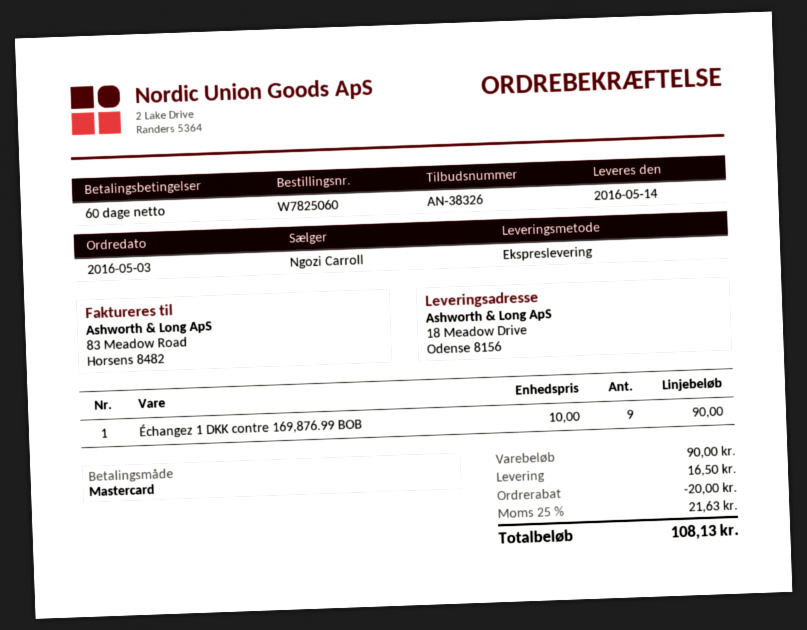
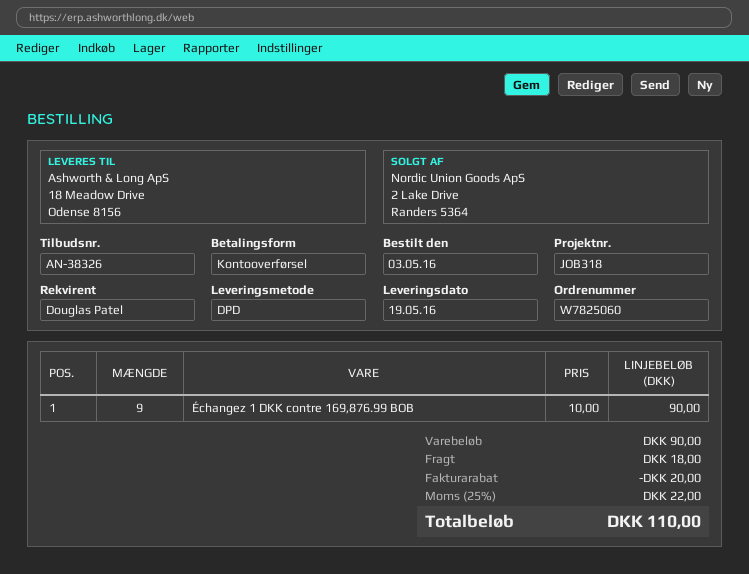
delivery date: 2016-05-14 -> 2016-05-19
payment method: Mastercard -> bank transfer
shipping method: express -> DPD
shipping: 16.50 -> 18.00
tax: 25% = 21.63 -> 25% = 22.00
total: 108.13 -> 110.00

